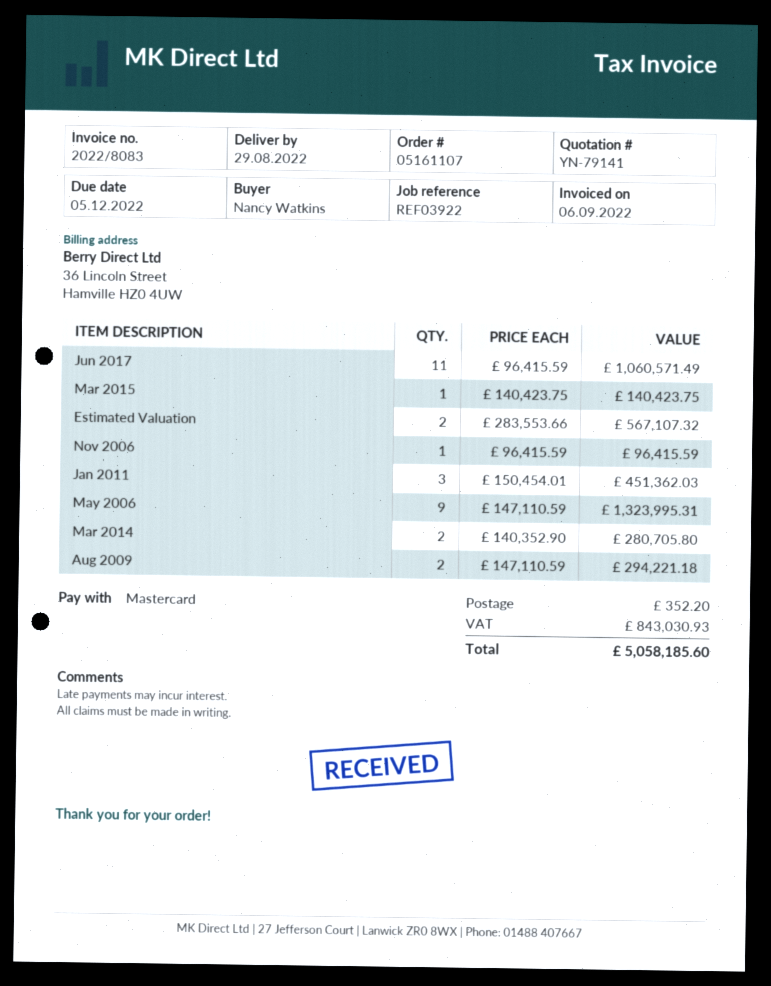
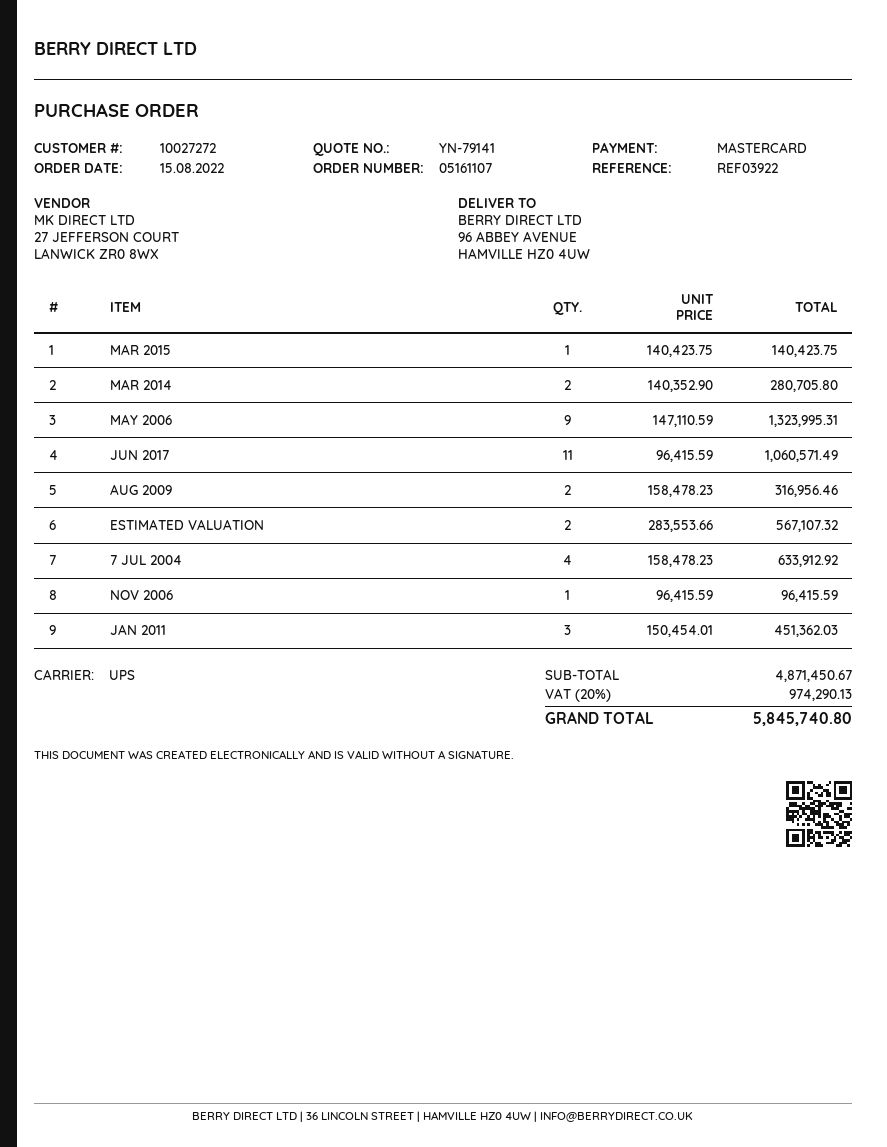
Aug 2009: 2 x 147110.59 = 294221.18 -> 2 x 158478.23 = 316956.46
7 JUL 2004: none -> 4 x 158478.23 = 633912.92
shipping: 352.20 -> none
tax: 843030.93 -> 974290.13
total: 5058185.60 -> 5845740.80

